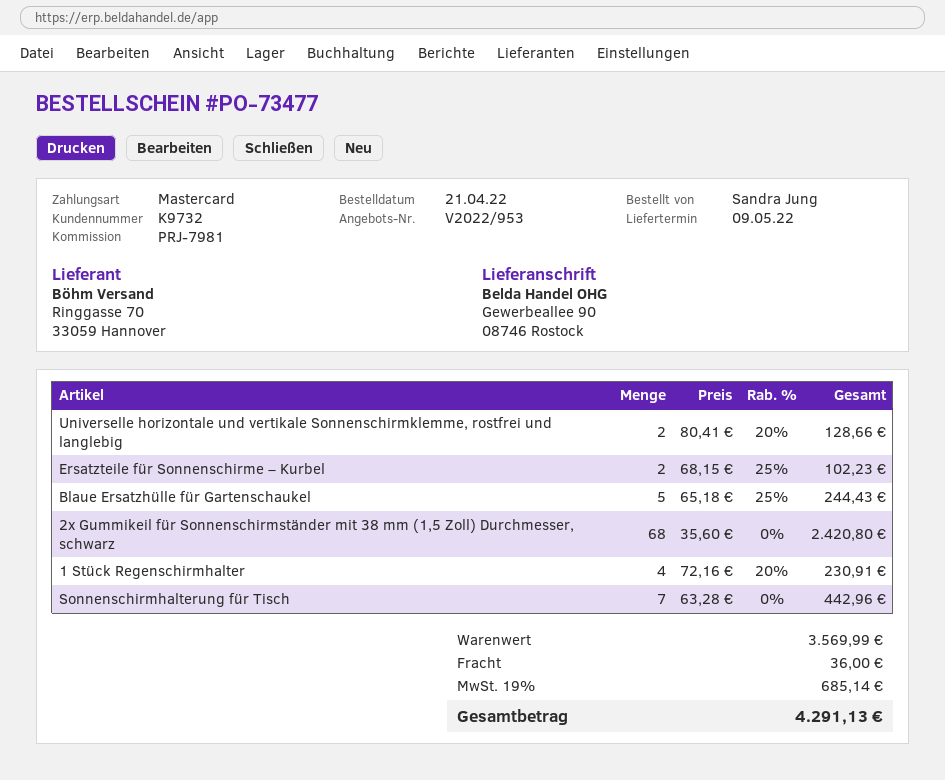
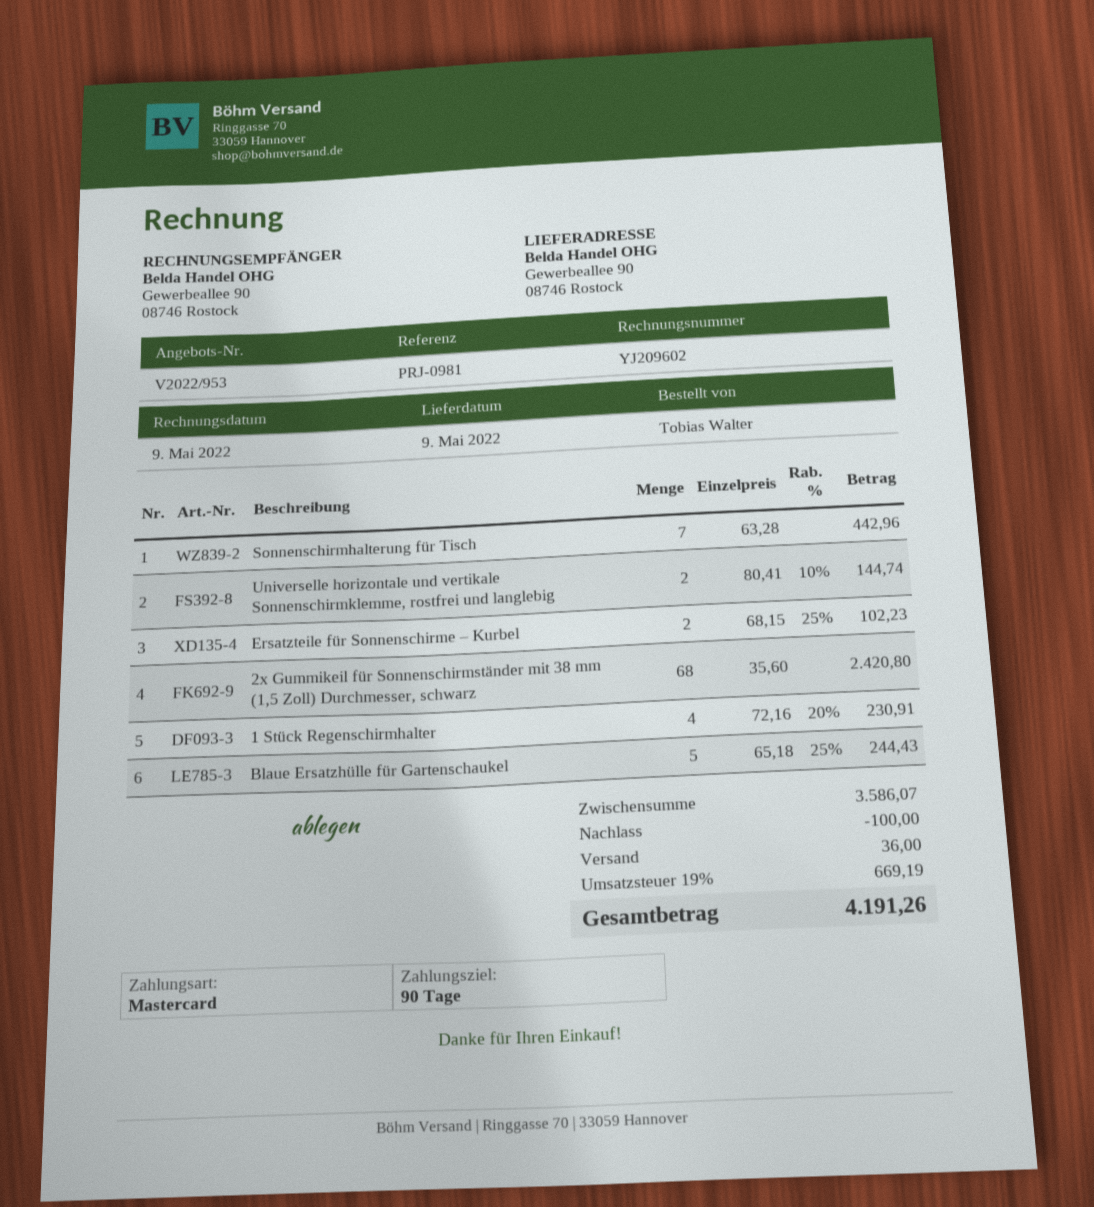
reference: PRJ-7981 -> PRJ-0981
ordered by: Sandra Jung -> Tobias Walter
Universelle horizontale und vertikale Sonnenschirmklemme, rostfrei und langlebig: 2 x 80.41 - 20% = 128.66 -> 2 x 80.41 - 10% = 144.74
subtotal: 3569.99 -> 3586.07
discount: none -> 100.00
tax: 19% = 685.14 -> 19% = 669.19
total: 4291.13 -> 4191.26

